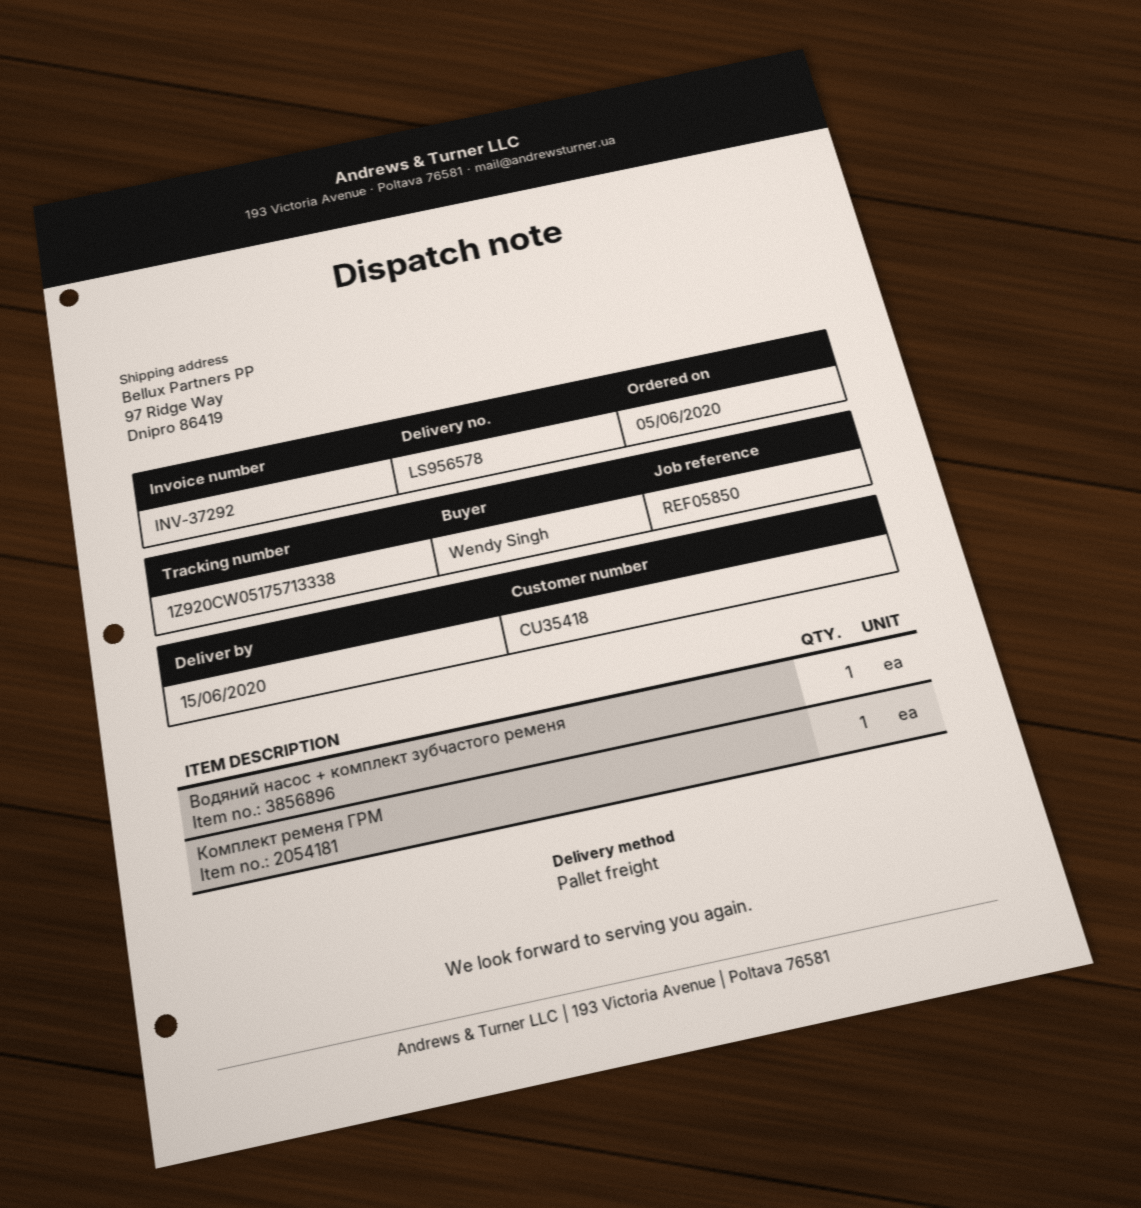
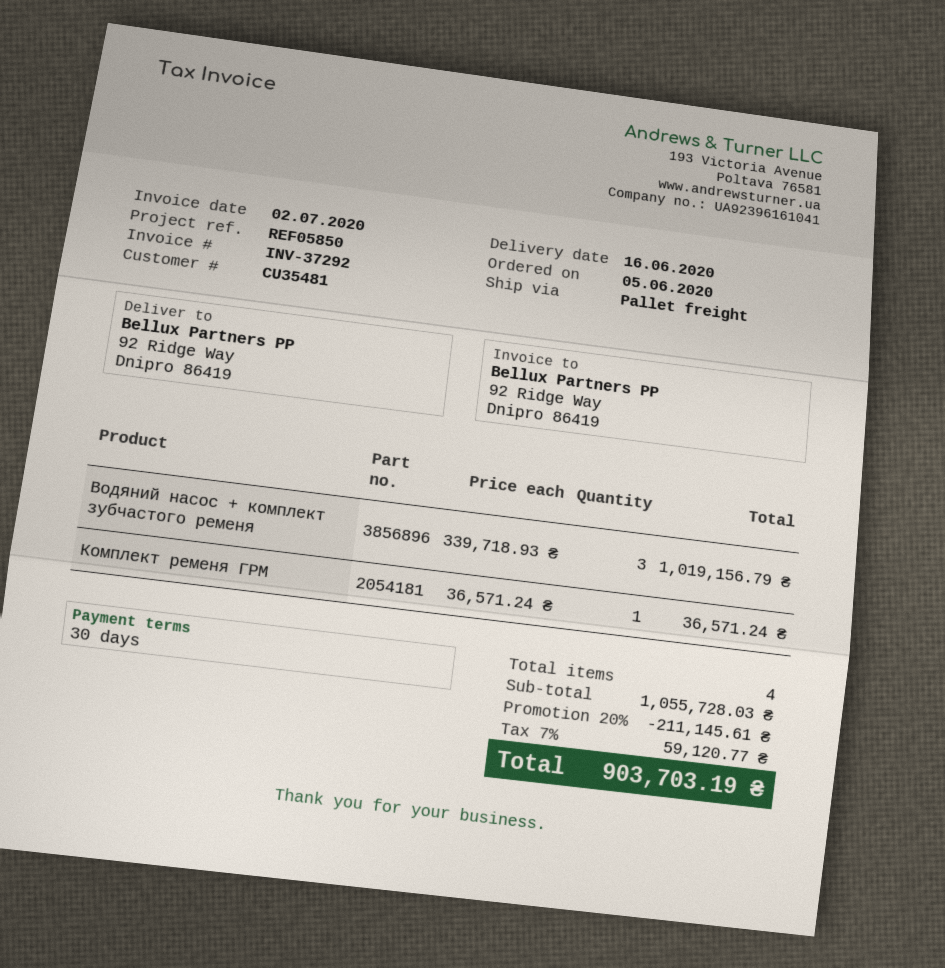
delivery date: 2020-06-15 -> 2020-06-16
customer number: CU35418 -> CU35481
ship to: 97 Ridge Way, Dnipro 86419 -> 92 Ridge Way, Dnipro 86419
Водяний насос + комплект зубчастого ременя: 1 -> 3

